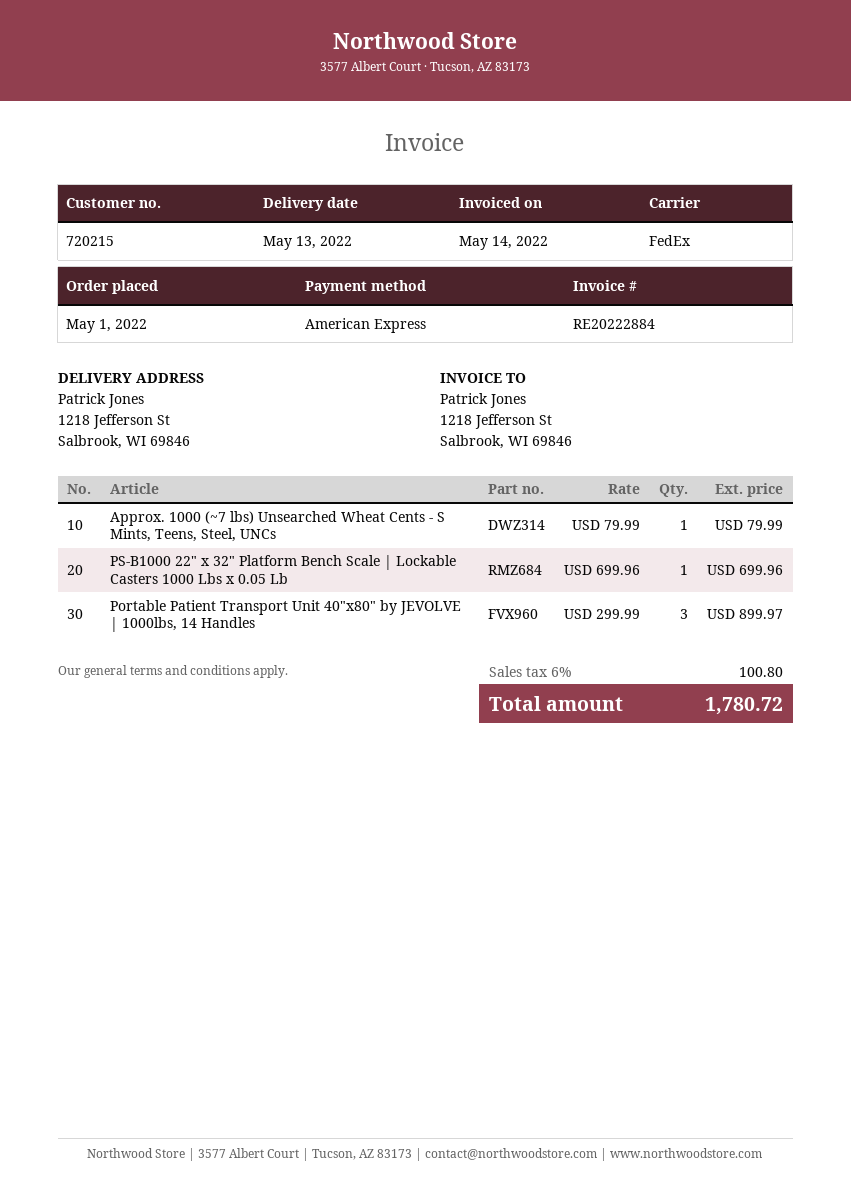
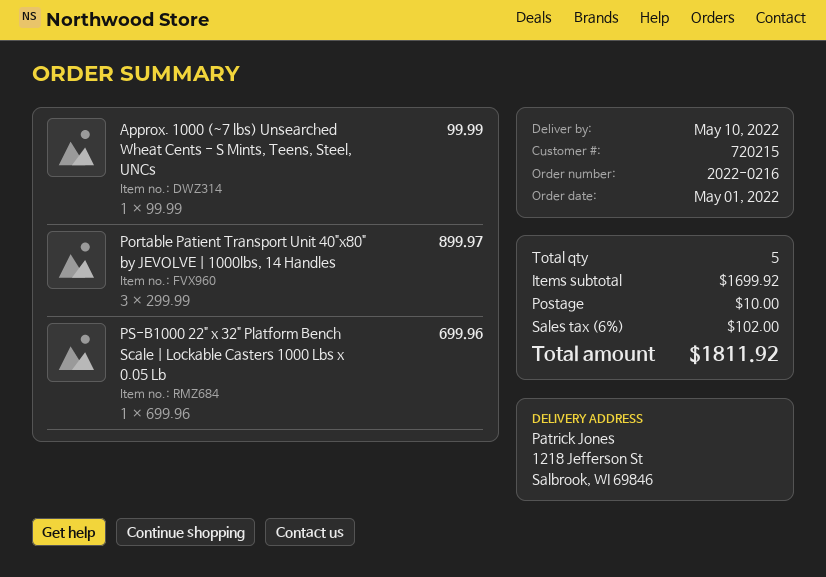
delivery date: 2022-05-13 -> 2022-05-10
Approx. 1000 (~7 lbs) Unsearched Wheat Cents - S Mints, Teens, Steel, UNCs: 1 x 79.99 = 79.99 -> 1 x 99.99 = 99.99
shipping: none -> 10.00
tax: 6% = 100.80 -> 6% = 102.00
total: 1780.72 -> 1811.92

